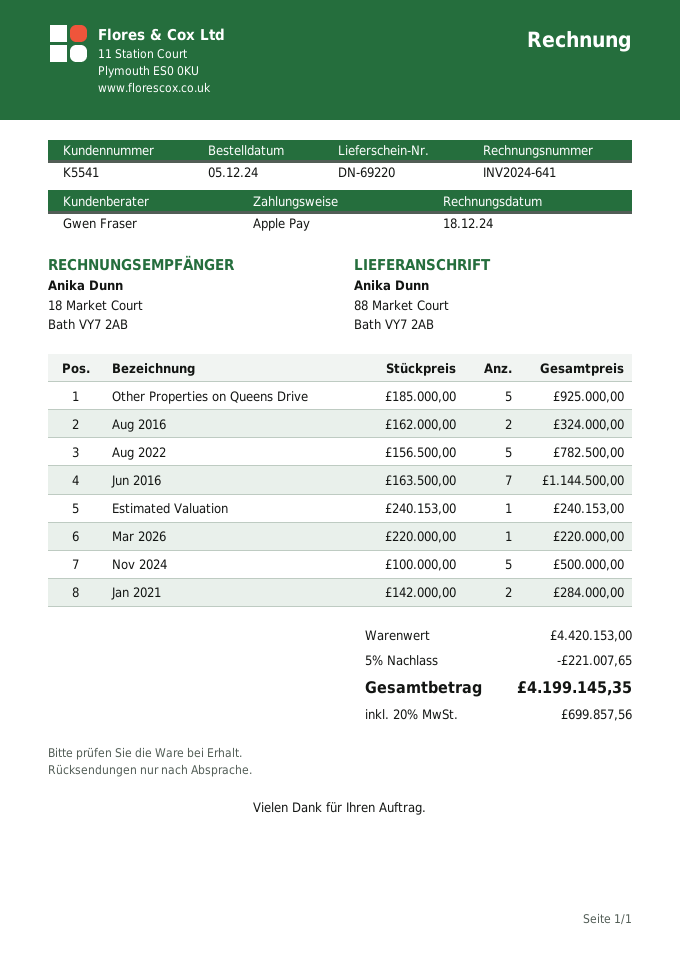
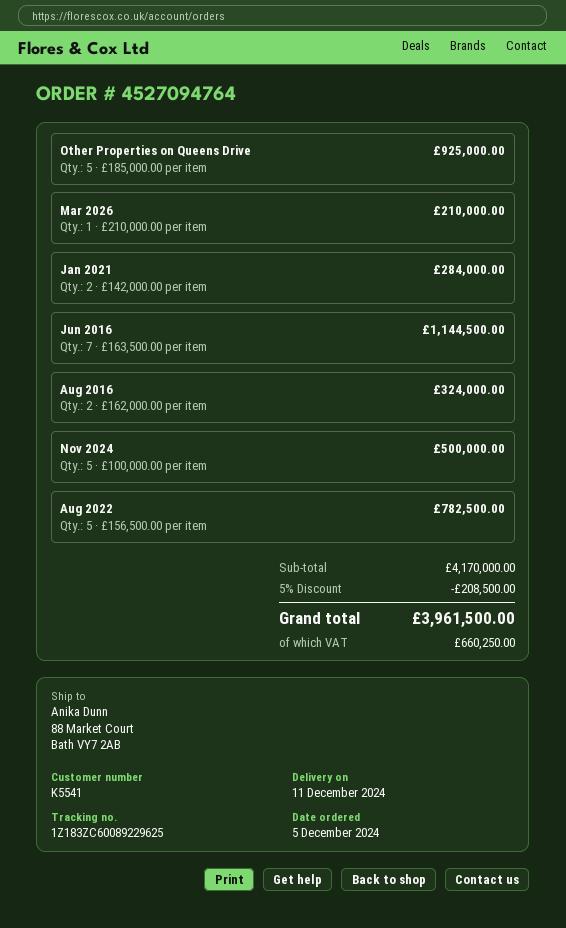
Estimated Valuation: 1 x 240153.00 = 240153.00 -> none
Mar 2026: 1 x 220000.00 = 220000.00 -> 1 x 210000.00 = 210000.00
subtotal: 4420153.00 -> 4170000.00
discount: 5% = 221007.65 -> 5% = 208500.00
tax: 699857.56 -> 660250.00
total: 4199145.35 -> 3961500.00

